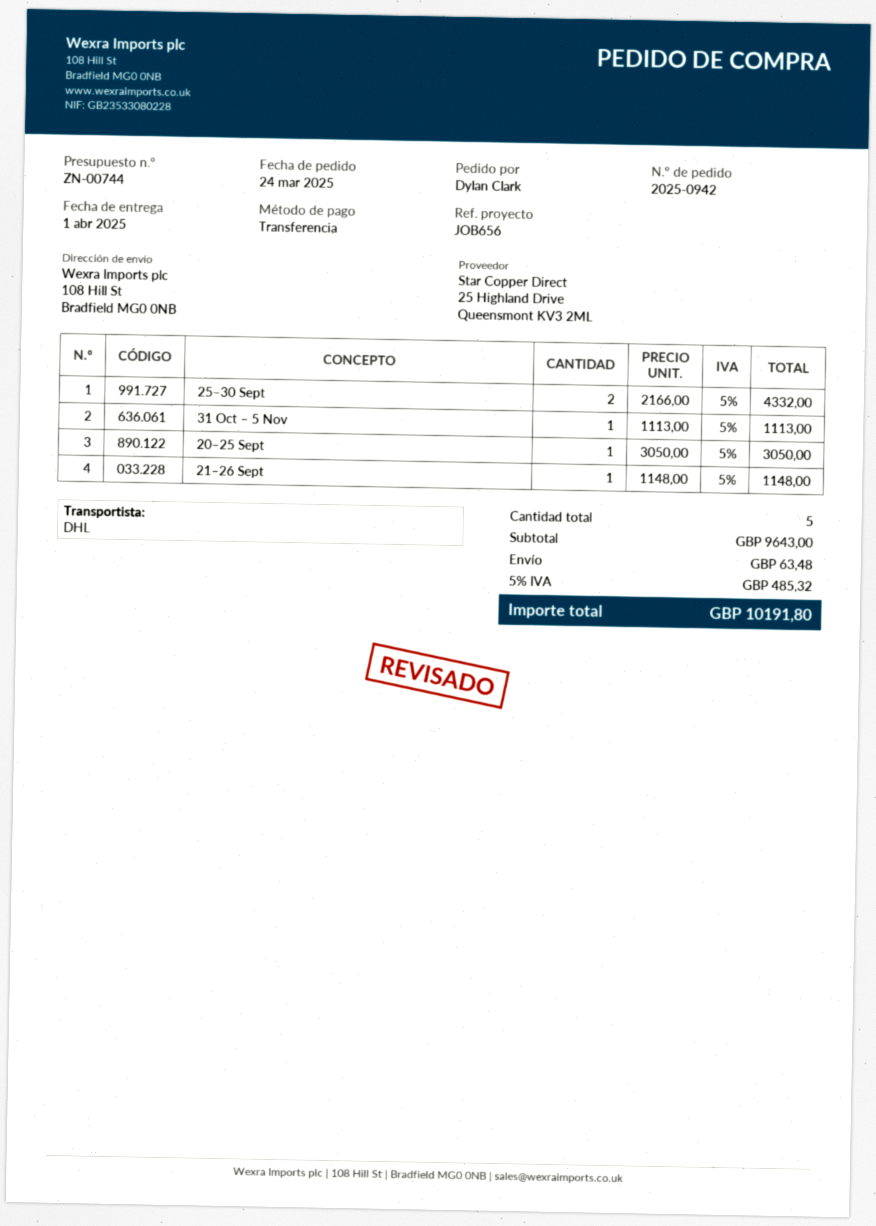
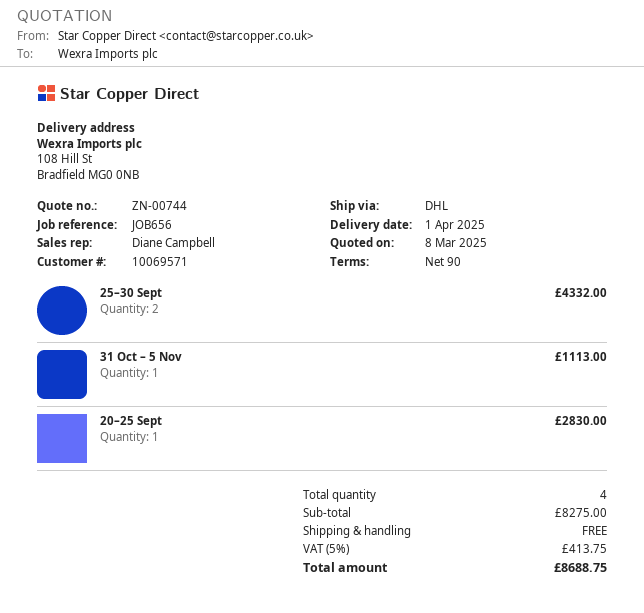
20–25 Sept: 1 for 3050.00 -> 1 for 2830.00
21–26 Sept: 1 for 1148.00 -> none
total quantity: 5 -> 4
subtotal: 9643.00 -> 8275.00
shipping: 63.48 -> 0.00
tax: 5% = 485.32 -> 5% = 413.75
total: 10191.80 -> 8688.75

